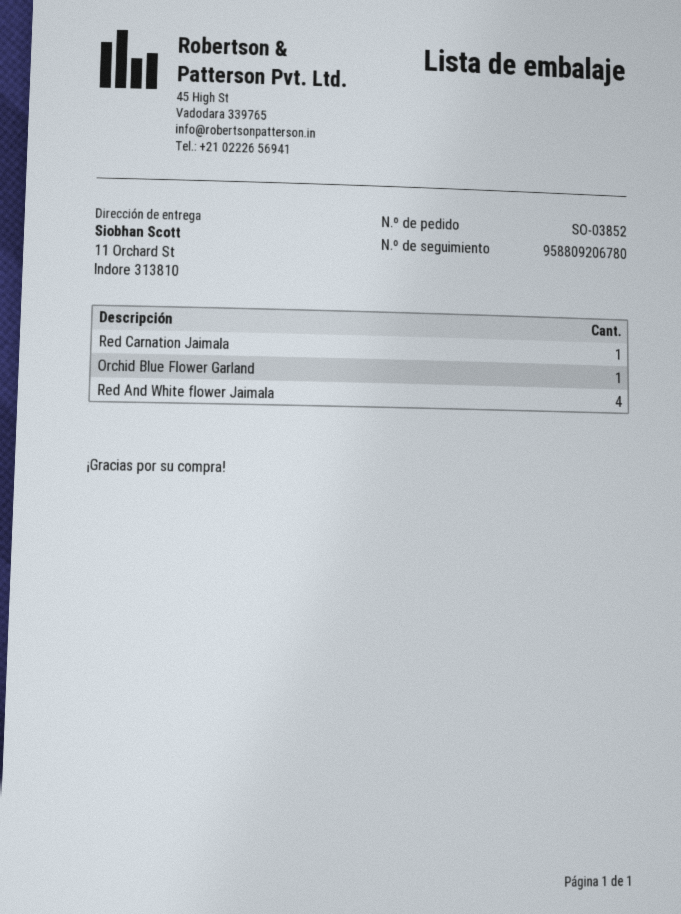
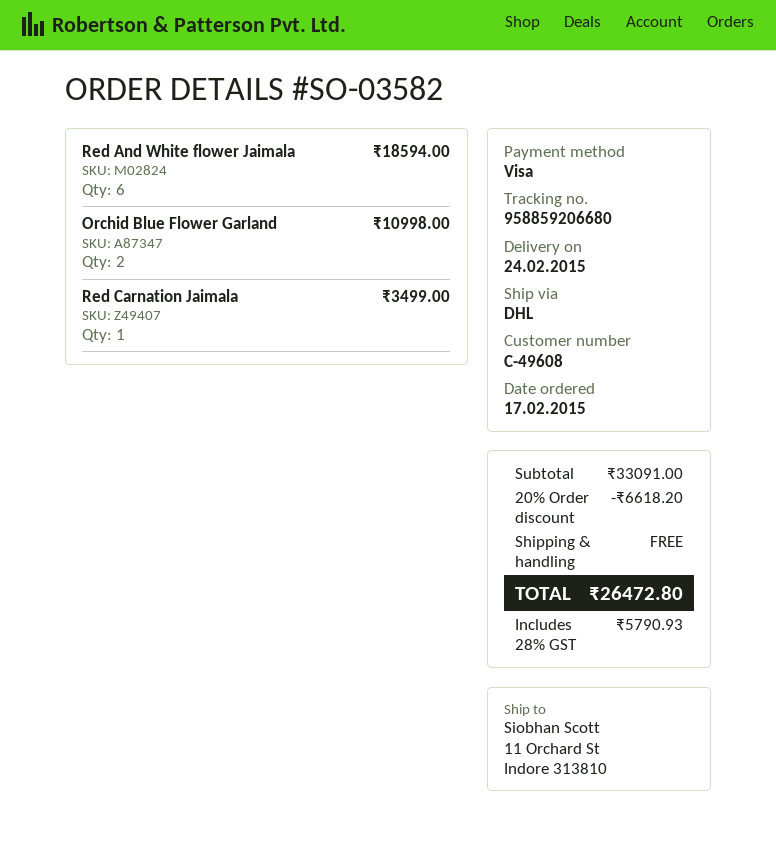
order number: SO-03852 -> SO-03582
tracking number: 958809206780 -> 958859206680
Orchid Blue Flower Garland: 1 -> 2
Red And White flower Jaimala: 4 -> 6

